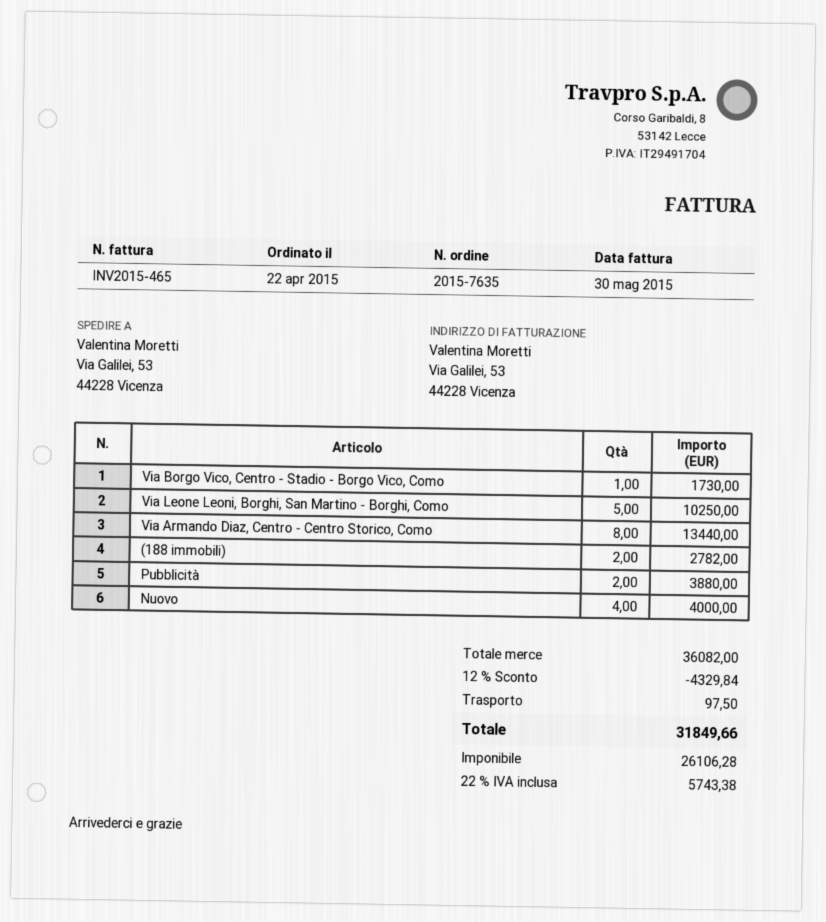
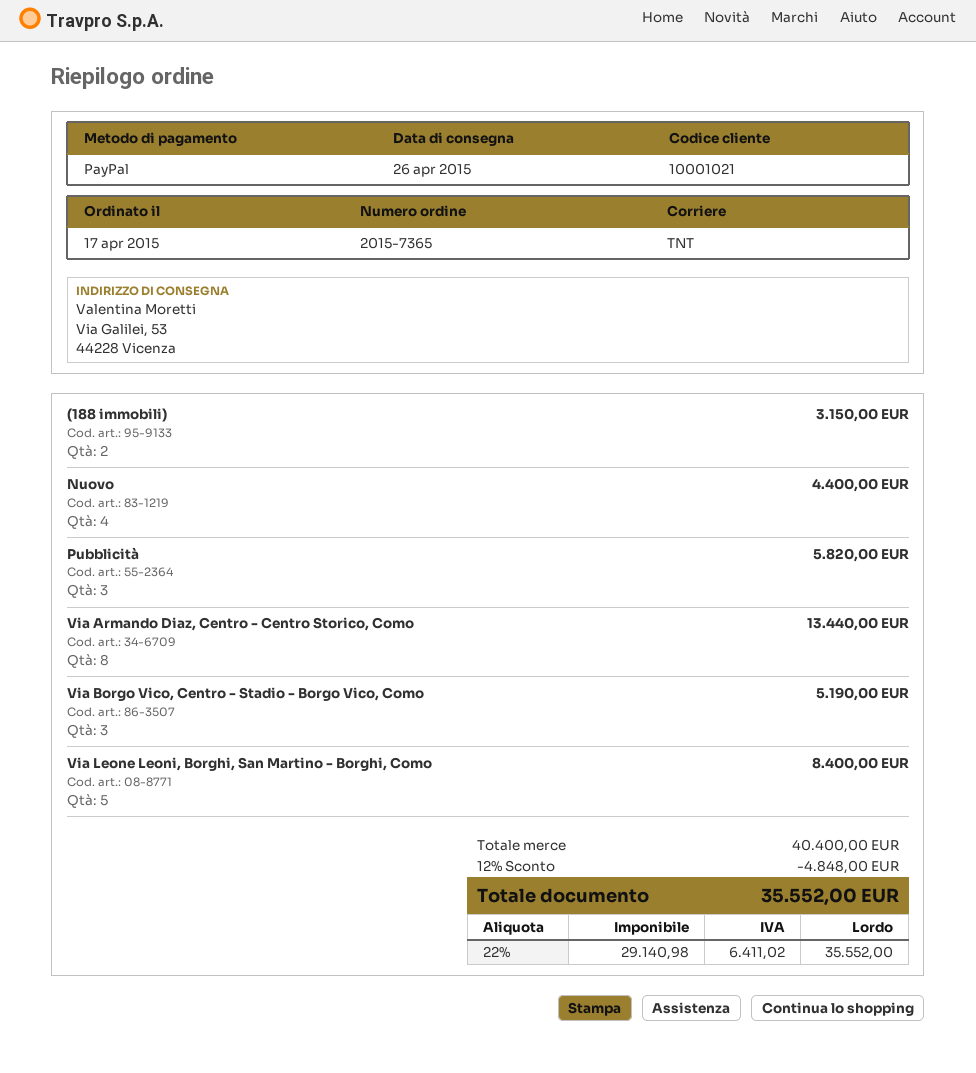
order number: 2015-7635 -> 2015-7365
order date: 2015-04-22 -> 2015-04-17
Via Borgo Vico, Centro - Stadio - Borgo Vico, Como: 1 for 1730.00 -> 3 for 5190.00
Via Leone Leoni, Borghi, San Martino - Borghi, Como: 5 for 10250.00 -> 5 for 8400.00
(188 immobili): 2 for 2782.00 -> 2 for 3150.00
Pubblicità: 2 for 3880.00 -> 3 for 5820.00
Nuovo: 4 for 4000.00 -> 4 for 4400.00
subtotal: 36082.00 -> 40400.00
discount: 12% = 4329.84 -> 12% = 4848.00
shipping: 97.50 -> none
net: 26106.28 -> 29140.98
tax: 22% = 5743.38 -> 22% = 6411.02
total: 31849.66 -> 35552.00

